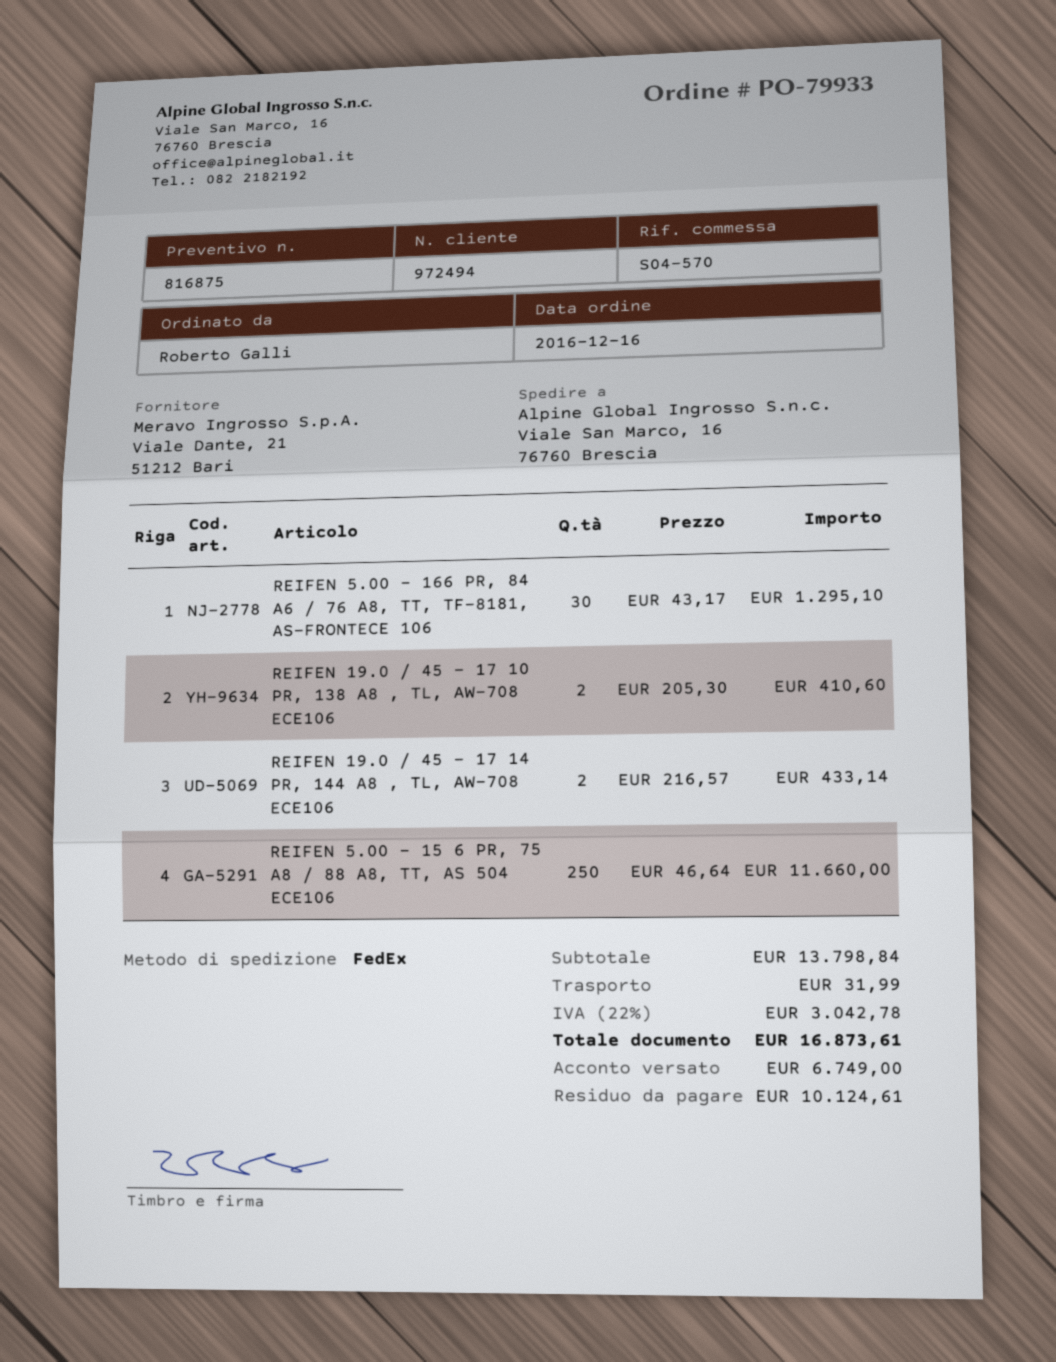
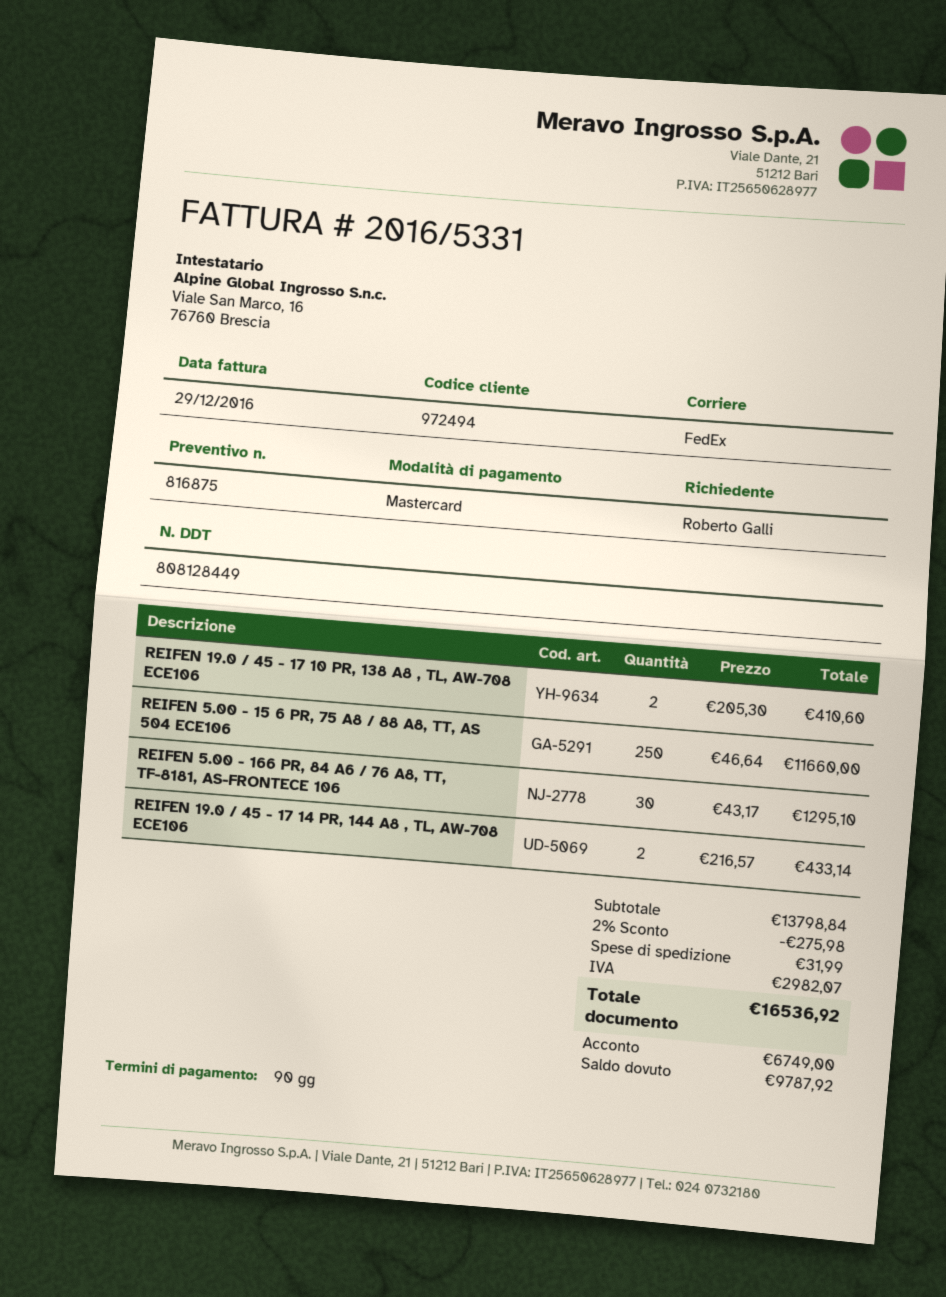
discount: none -> 2% = 275.98
tax: 3042.78 -> 2982.07
total: 16873.61 -> 16536.92
balance: 10124.61 -> 9787.92

